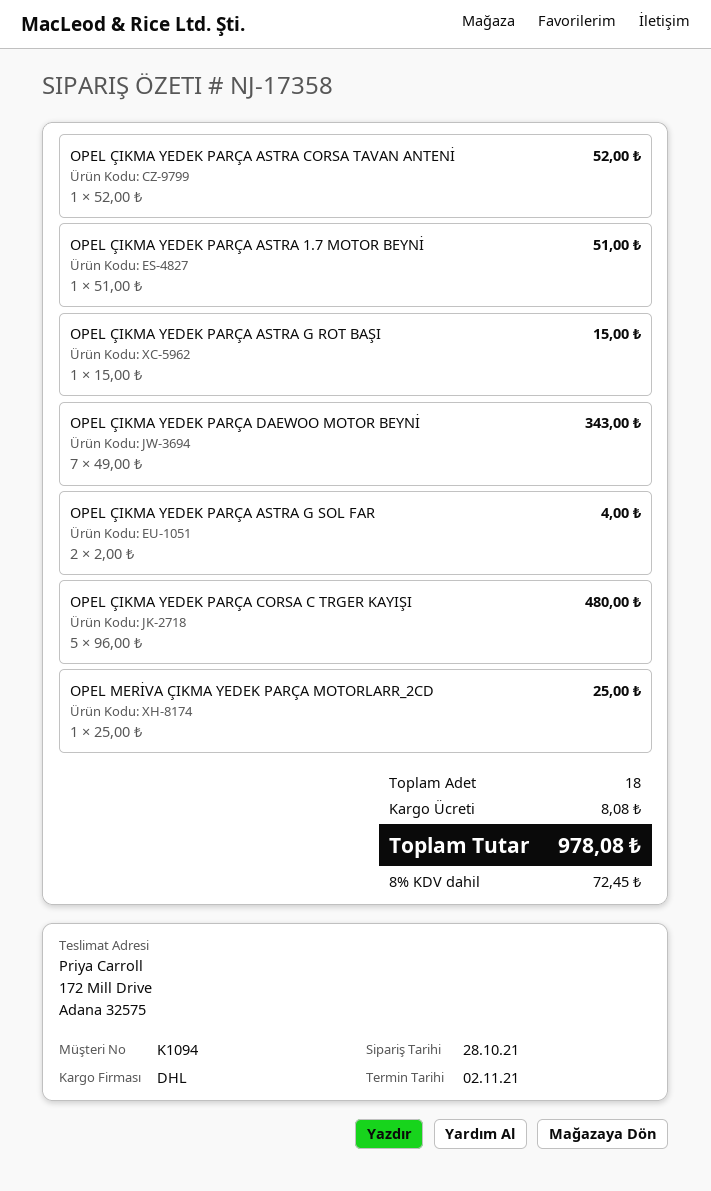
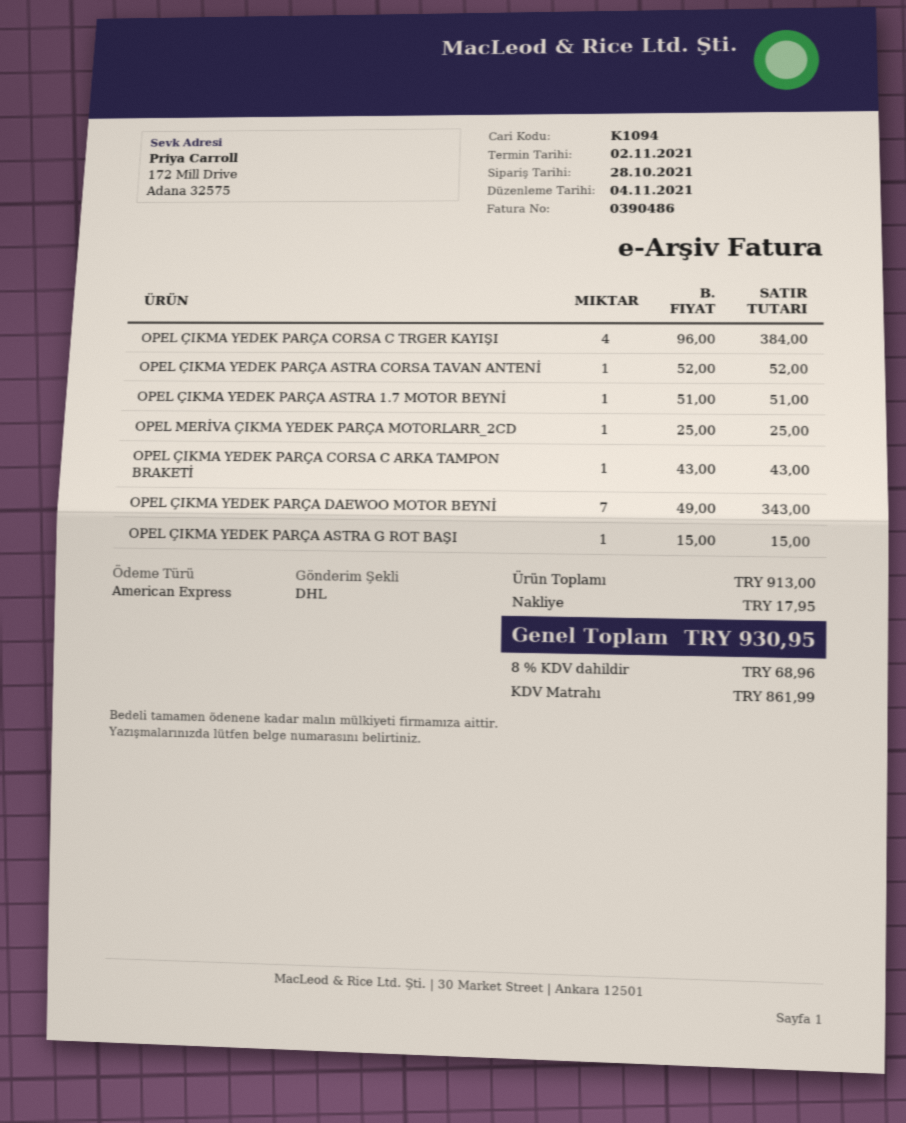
OPEL ÇIKMA YEDEK PARÇA ASTRA G SOL FAR: 2 x 2.00 = 4.00 -> none
OPEL ÇIKMA YEDEK PARÇA CORSA C TRGER KAYIŞI: 5 x 96.00 = 480.00 -> 4 x 96.00 = 384.00
OPEL ÇIKMA YEDEK PARÇA CORSA C ARKA TAMPON BRAKETİ: none -> 1 x 43.00 = 43.00
shipping: 8.08 -> 17.95
tax: 8% = 72.45 -> 8% = 68.96
total: 978.08 -> 930.95

